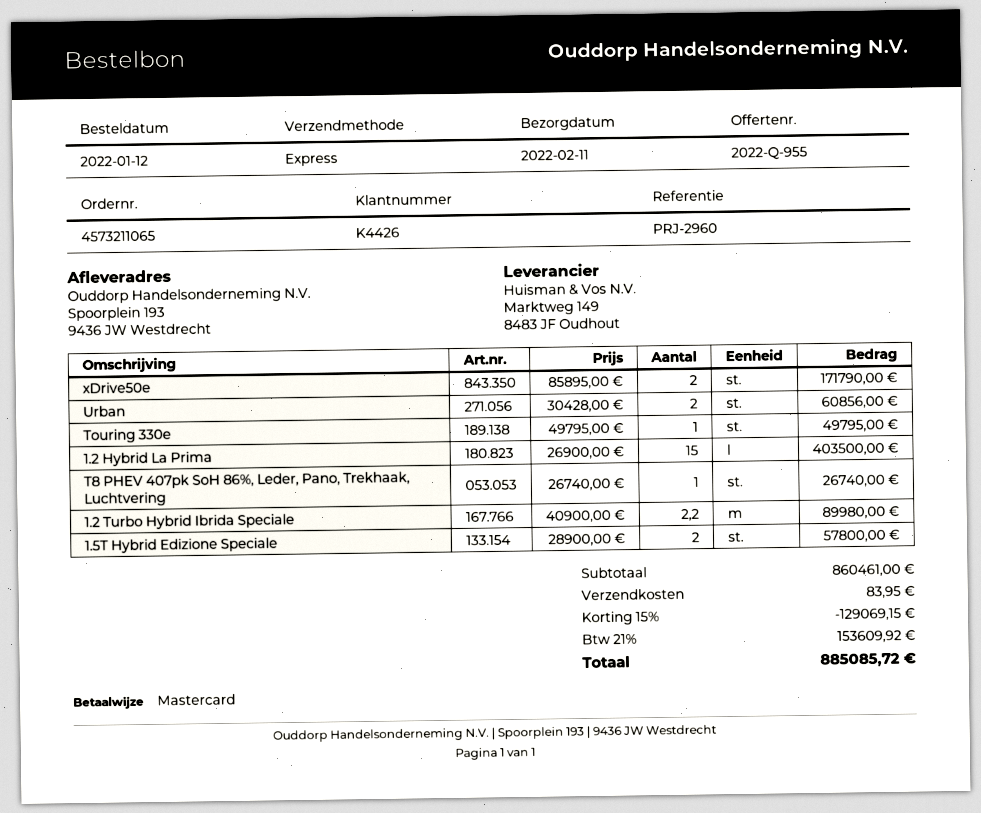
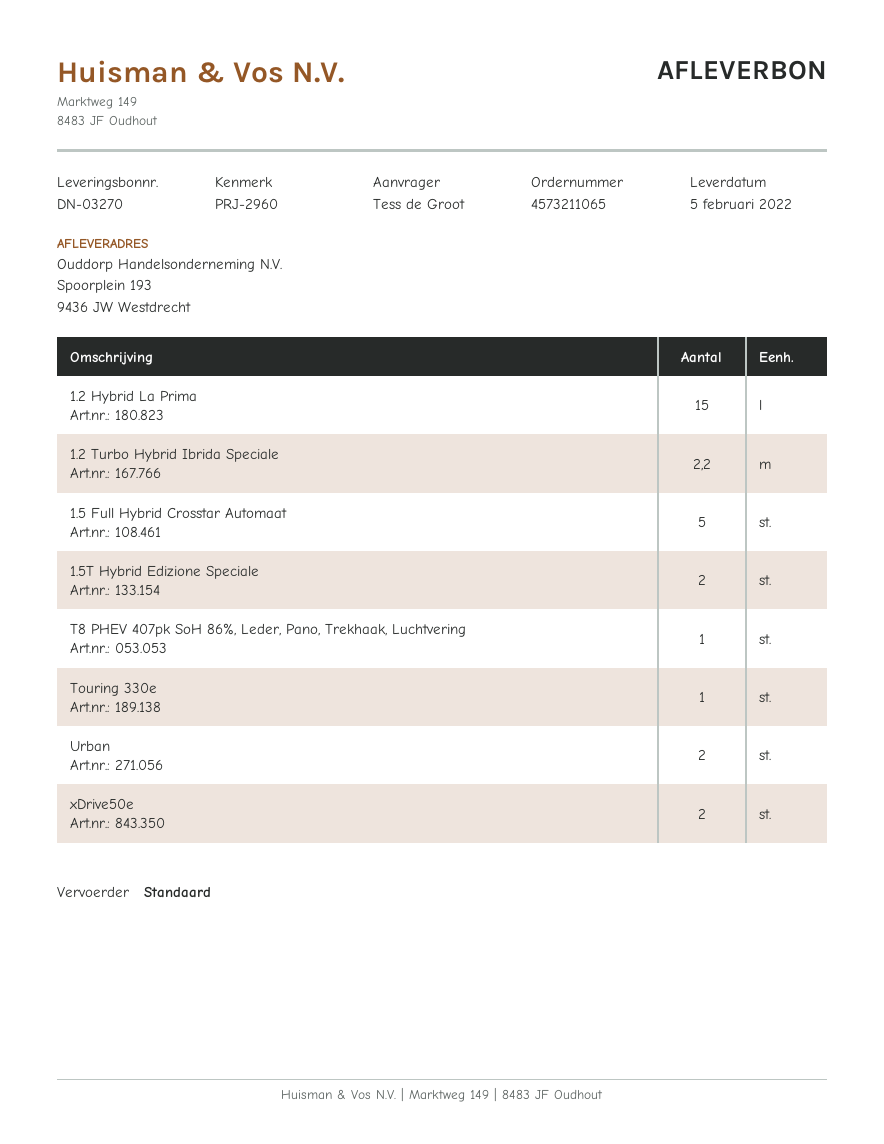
delivery date: 2022-02-11 -> 2022-02-05
shipping method: express -> standard
1.5 Full Hybrid Crosstar Automaat: none -> 5

